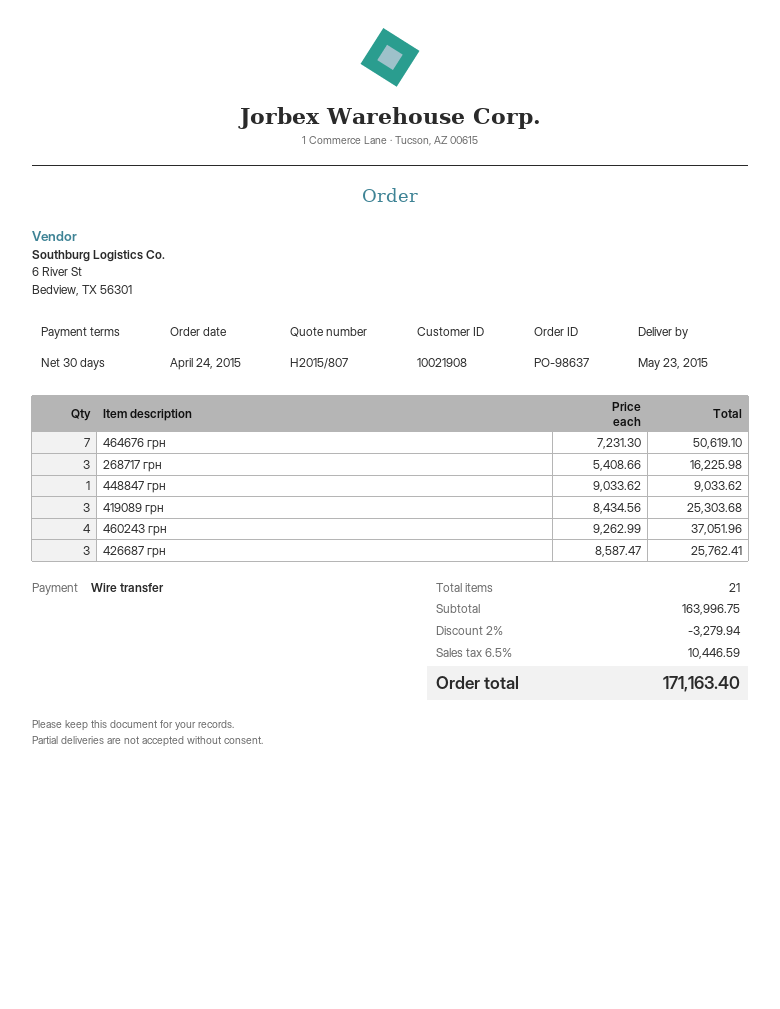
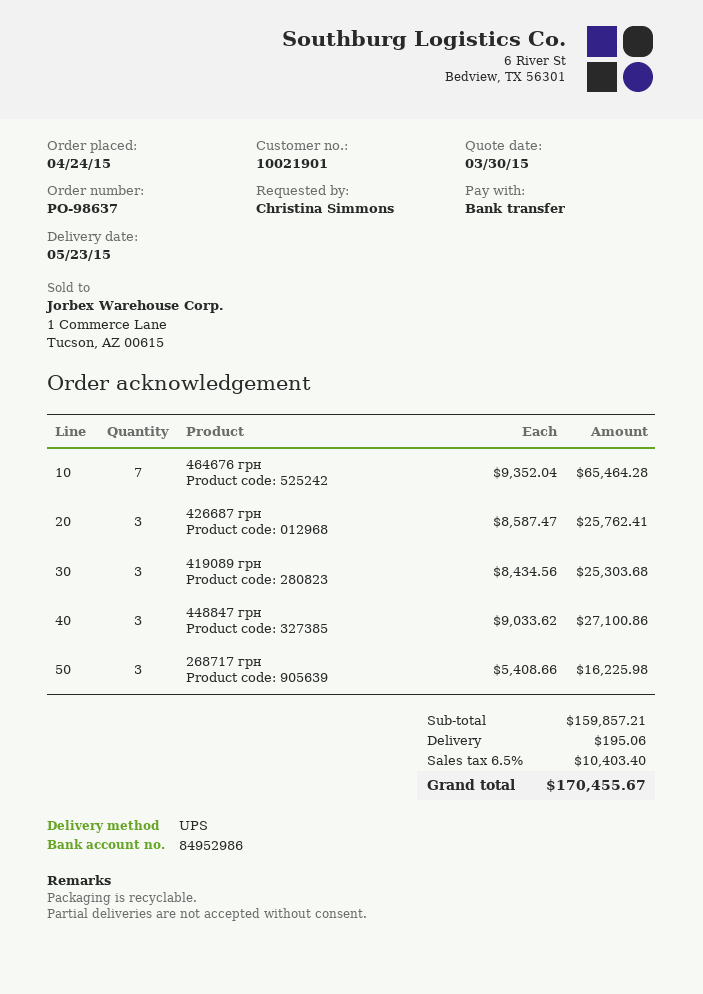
customer number: 10021908 -> 10021901
464676 грн: 7 x 7231.30 = 50619.10 -> 7 x 9352.04 = 65464.28
448847 грн: 1 x 9033.62 = 9033.62 -> 3 x 9033.62 = 27100.86
460243 грн: 4 x 9262.99 = 37051.96 -> none
subtotal: 163996.75 -> 159857.21
discount: 2% = 3279.94 -> none
shipping: none -> 195.06
tax: 6.5% = 10446.59 -> 6.5% = 10403.40
total: 171163.40 -> 170455.67

